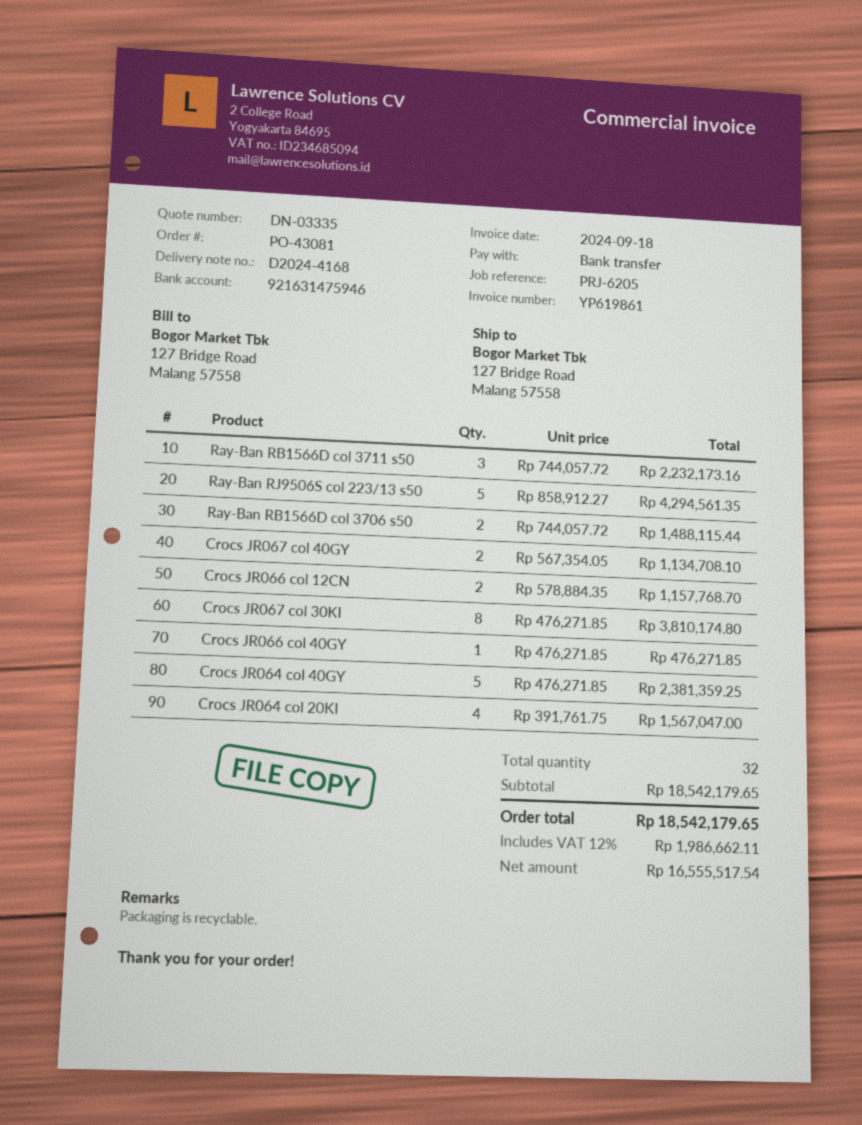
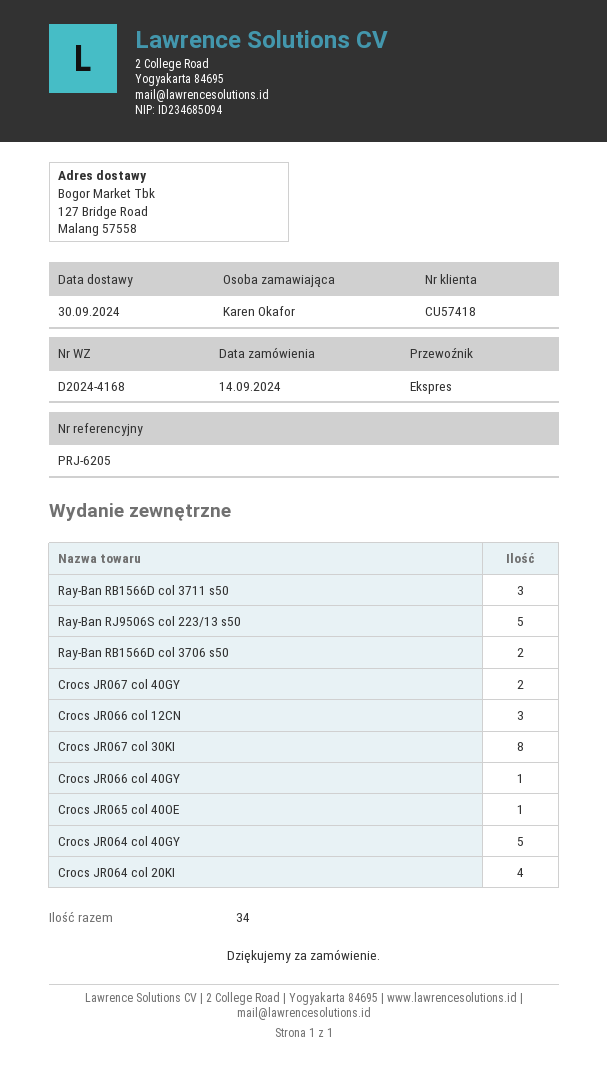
Crocs JR066 col 12CN: 2 -> 3
Crocs JR065 col 40OE: none -> 1
total quantity: 32 -> 34

